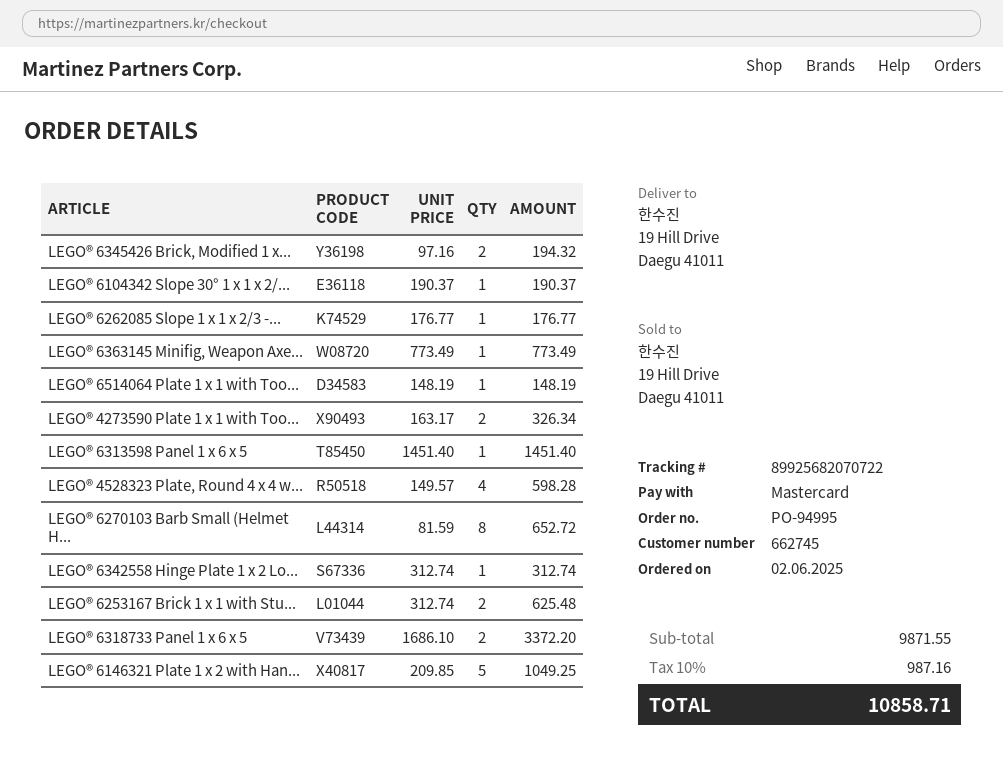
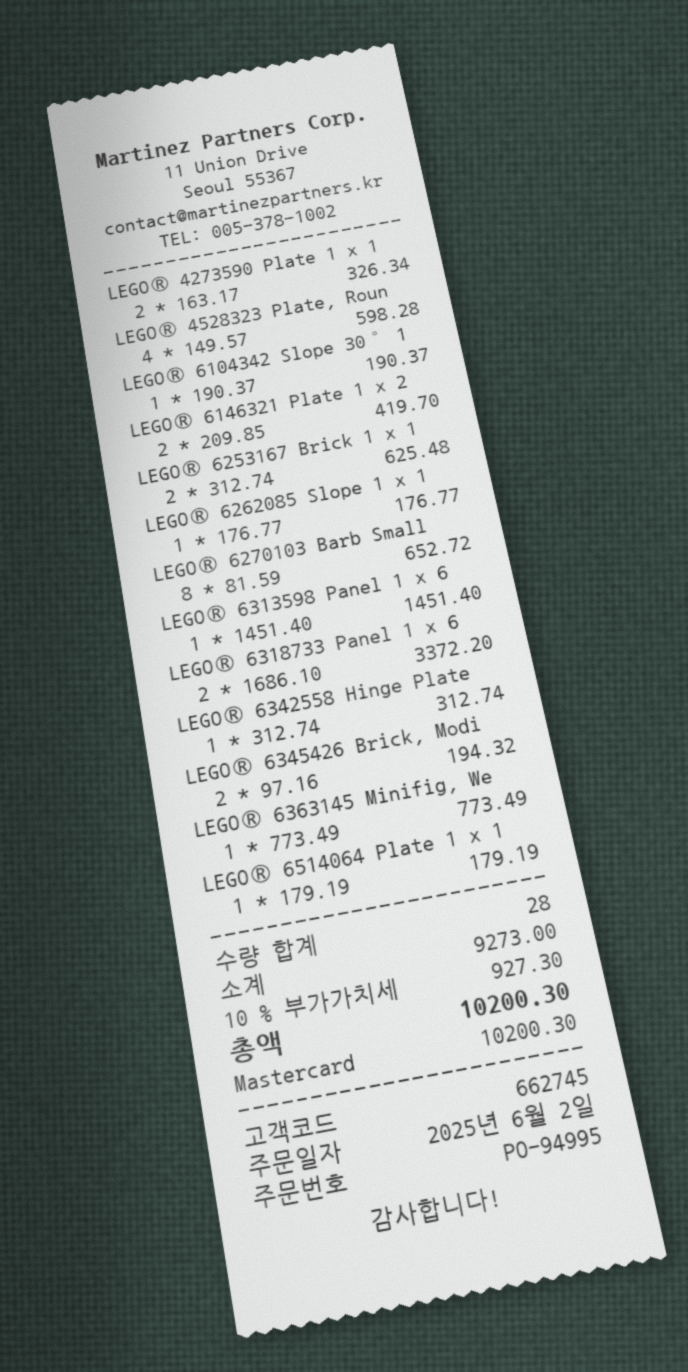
LEGO® 6514064 Plate 1 x 1 with Too...: 1 x 148.19 = 148.19 -> 1 x 179.19 = 179.19
LEGO® 6146321 Plate 1 x 2 with Han...: 5 x 209.85 = 1049.25 -> 2 x 209.85 = 419.70
subtotal: 9871.55 -> 9273.00
tax: 10% = 987.16 -> 10% = 927.30
total: 10858.71 -> 10200.30

